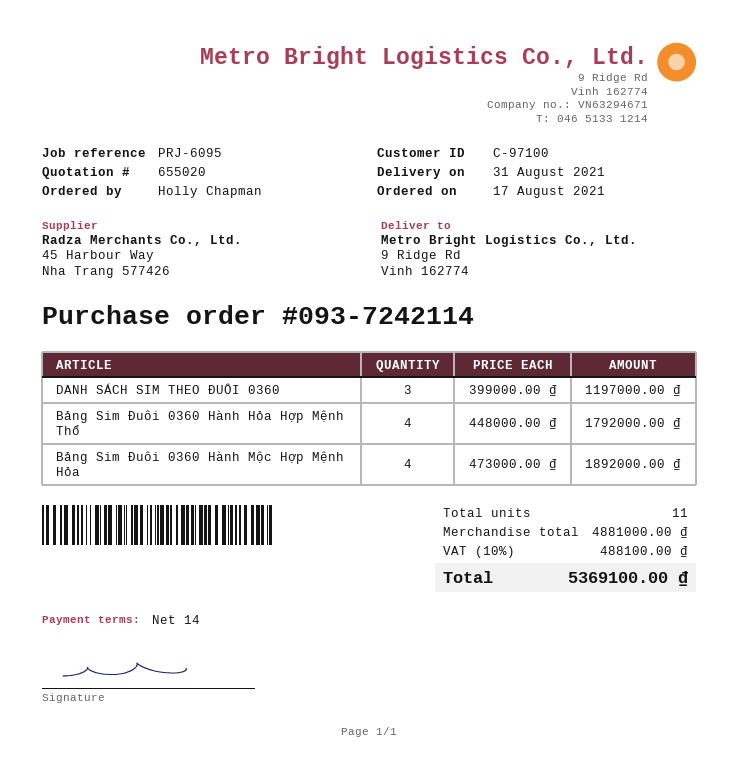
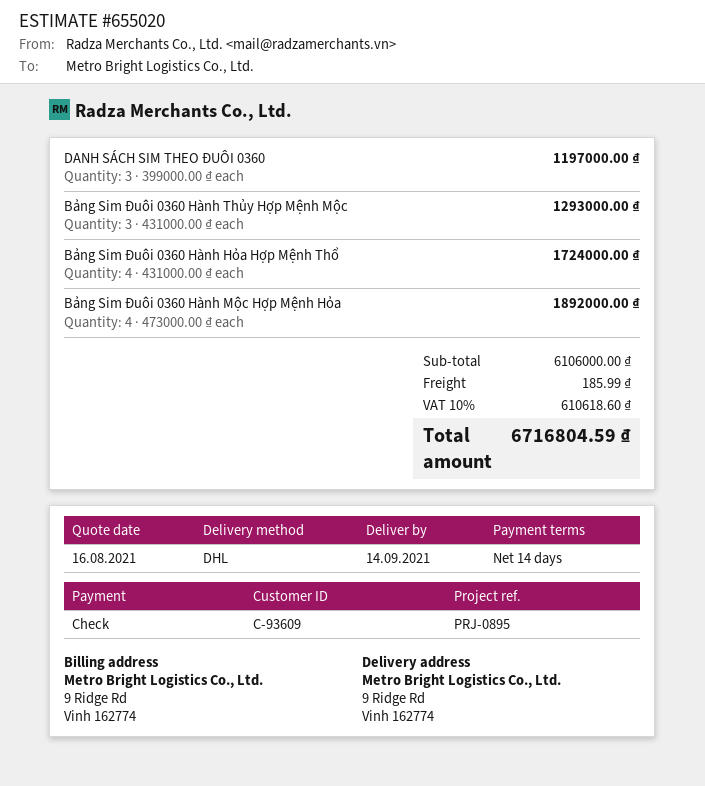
delivery date: 2021-08-31 -> 2021-09-14
customer number: C-97100 -> C-93609
reference: PRJ-6095 -> PRJ-0895
Bảng Sim Đuôi 0360 Hành Hỏa Hợp Mệnh Thổ: 4 x 448000.00 = 1792000.00 -> 4 x 431000.00 = 1724000.00
Bảng Sim Đuôi 0360 Hành Thủy Hợp Mệnh Mộc: none -> 3 x 431000.00 = 1293000.00
subtotal: 4881000.00 -> 6106000.00
shipping: none -> 185.99
tax: 10% = 488100.00 -> 10% = 610618.60
total: 5369100.00 -> 6716804.59

